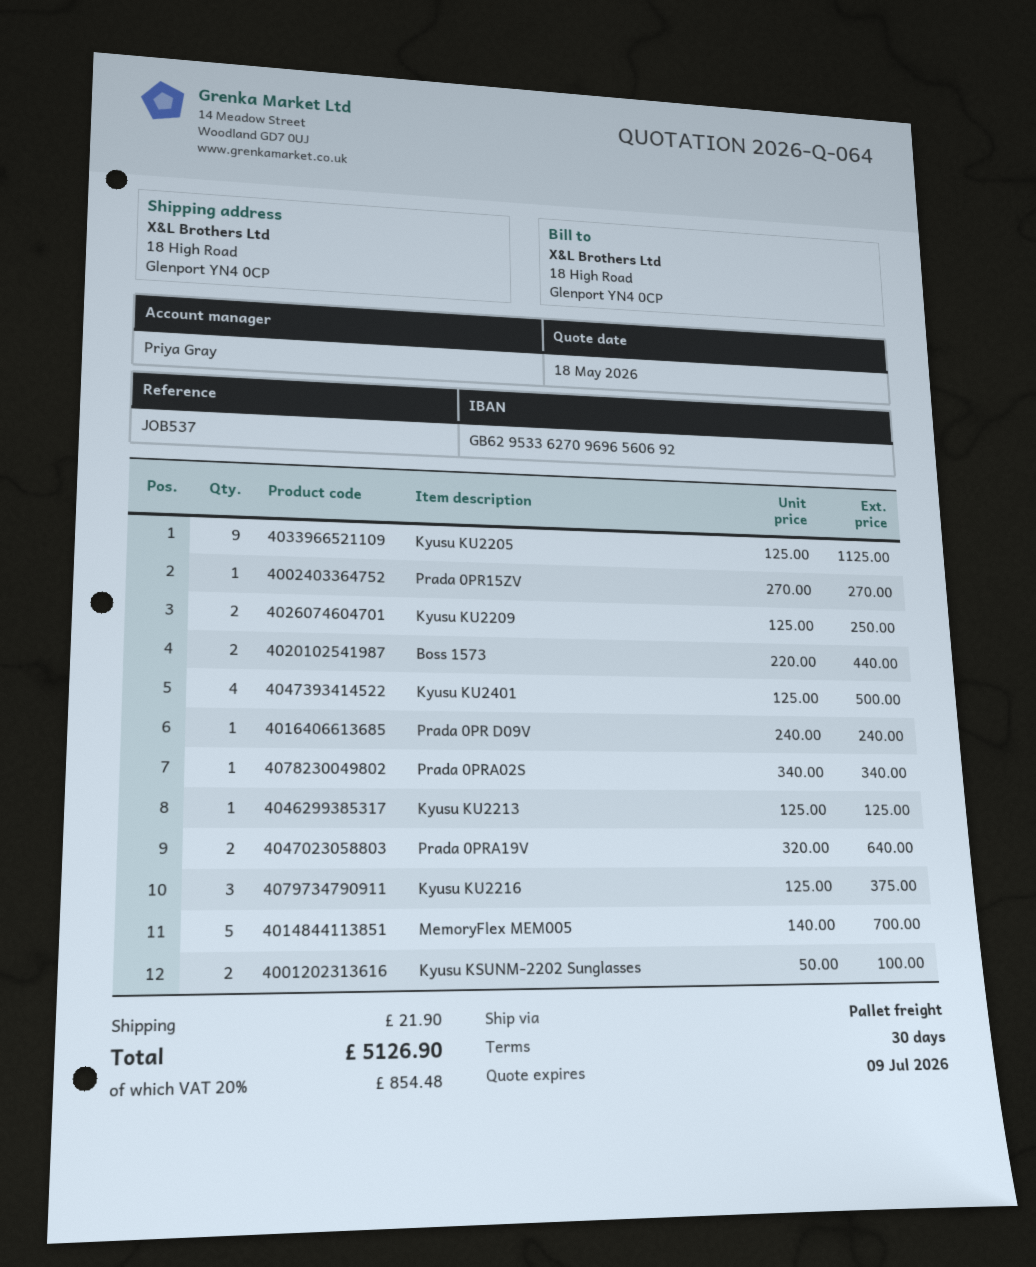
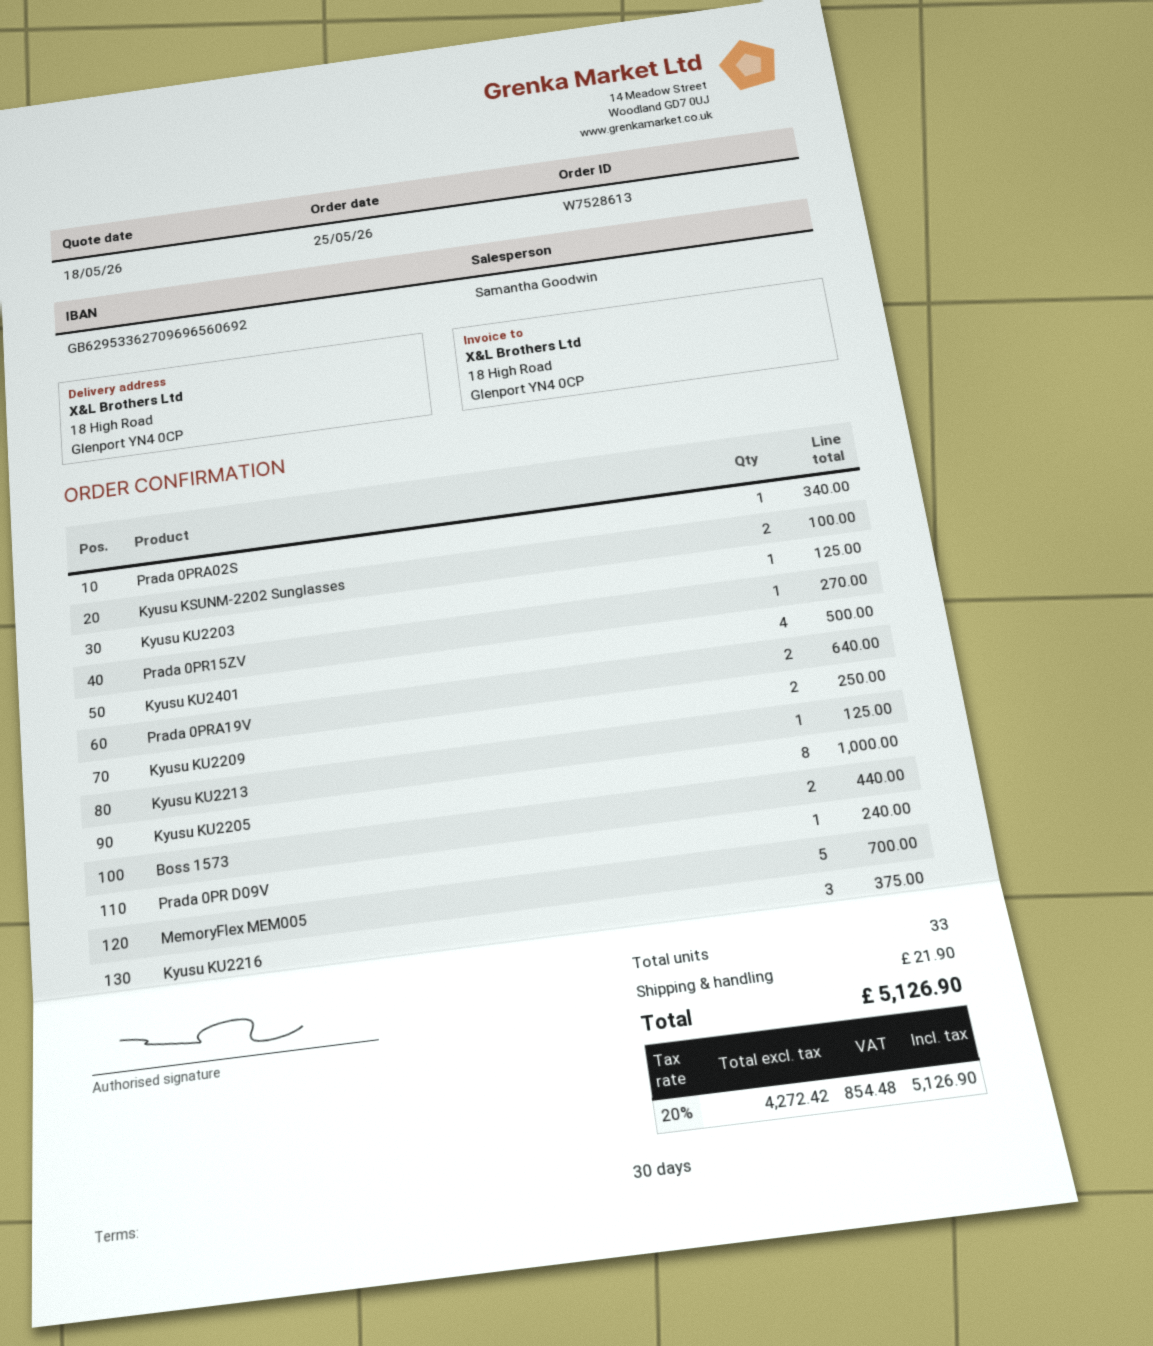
sales rep: Priya Gray -> Samantha Goodwin
Kyusu KU2205: 9 for 1125.00 -> 8 for 1000.00
Kyusu KU2203: none -> 1 for 125.00

